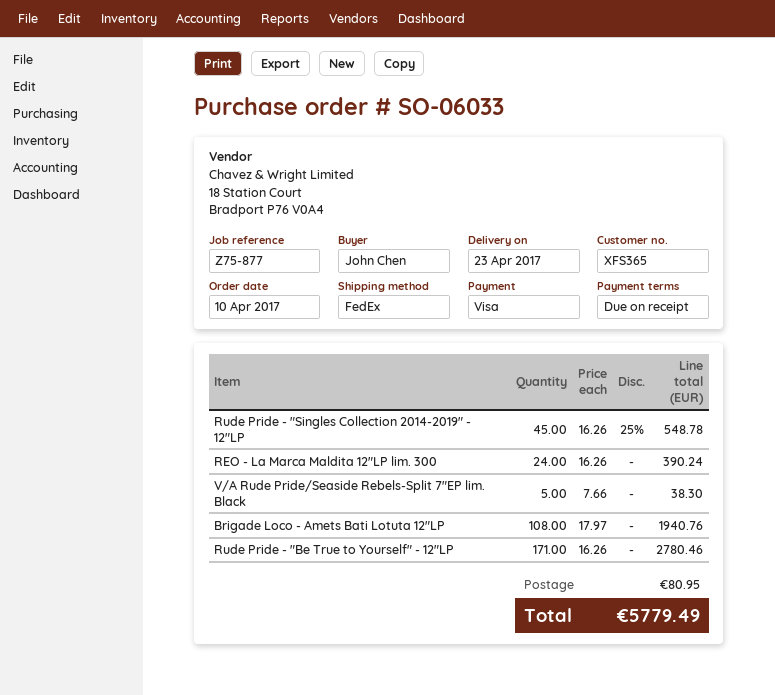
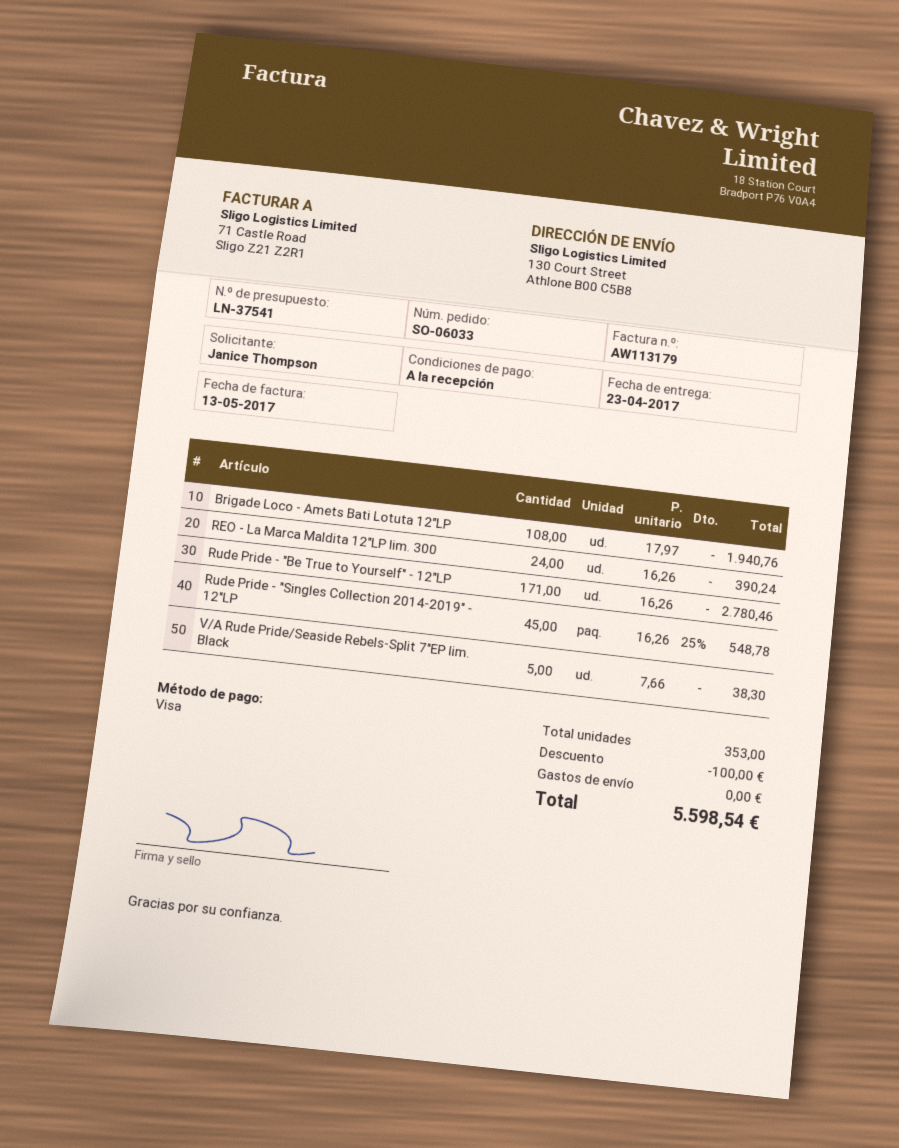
ordered by: John Chen -> Janice Thompson
discount: none -> 100.00
shipping: 80.95 -> 0.00
total: 5779.49 -> 5598.54

